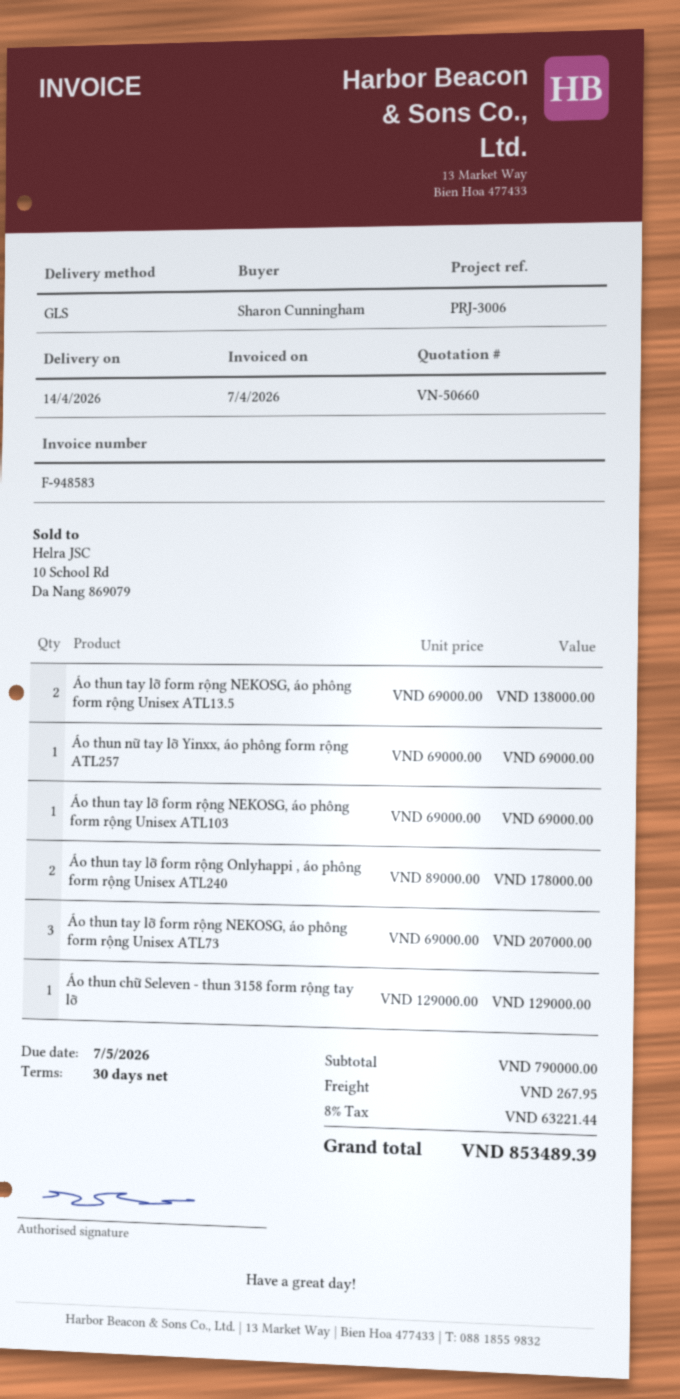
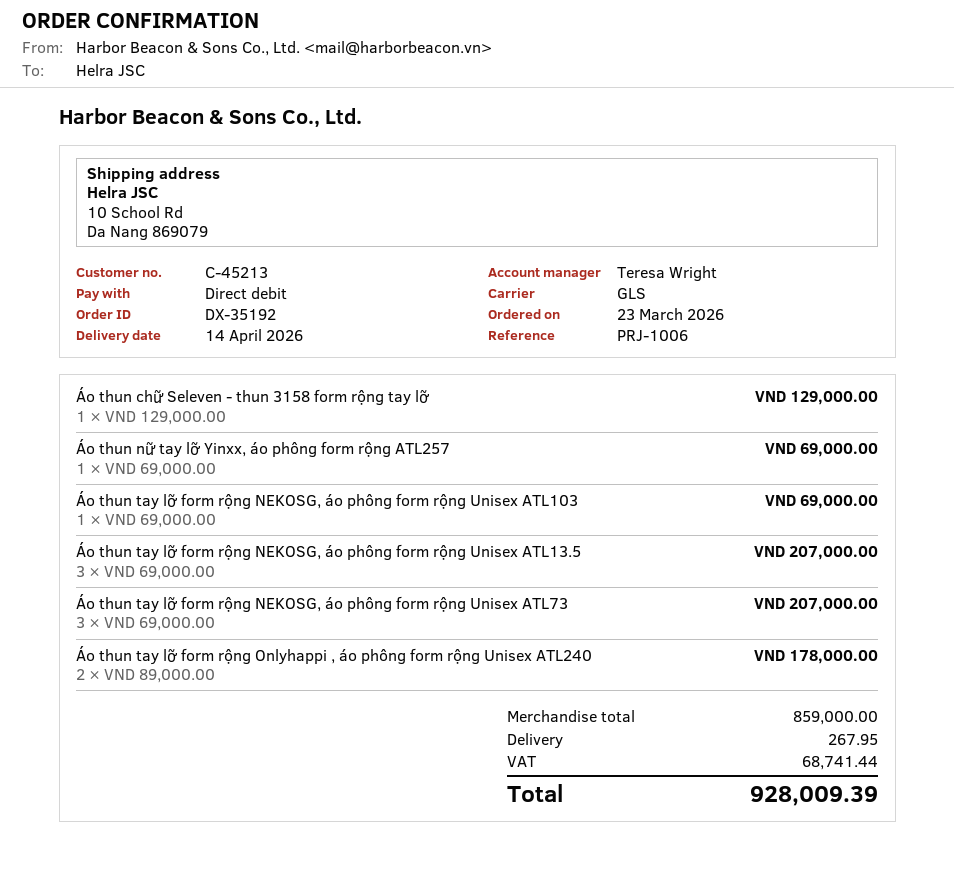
reference: PRJ-3006 -> PRJ-1006
Áo thun tay lỡ form rộng NEKOSG, áo phông form rộng Unisex ATL13.5: 2 x 69000.00 = 138000.00 -> 3 x 69000.00 = 207000.00
subtotal: 790000.00 -> 859000.00
tax: 63221.44 -> 68741.44
total: 853489.39 -> 928009.39

